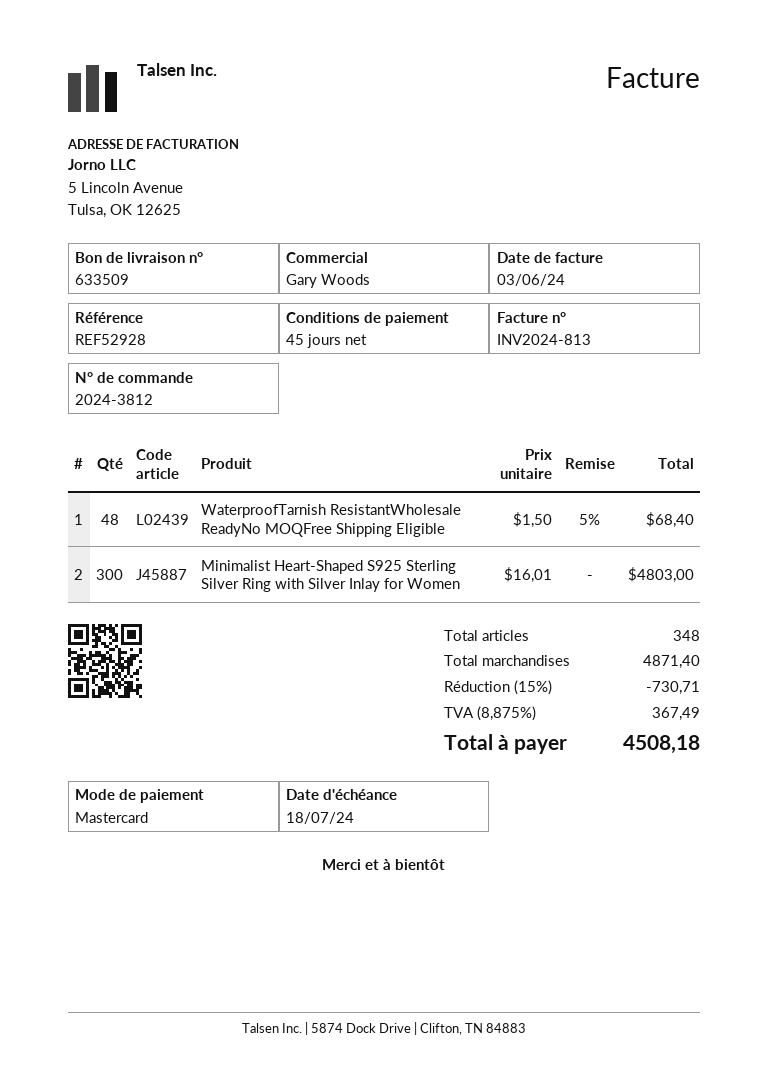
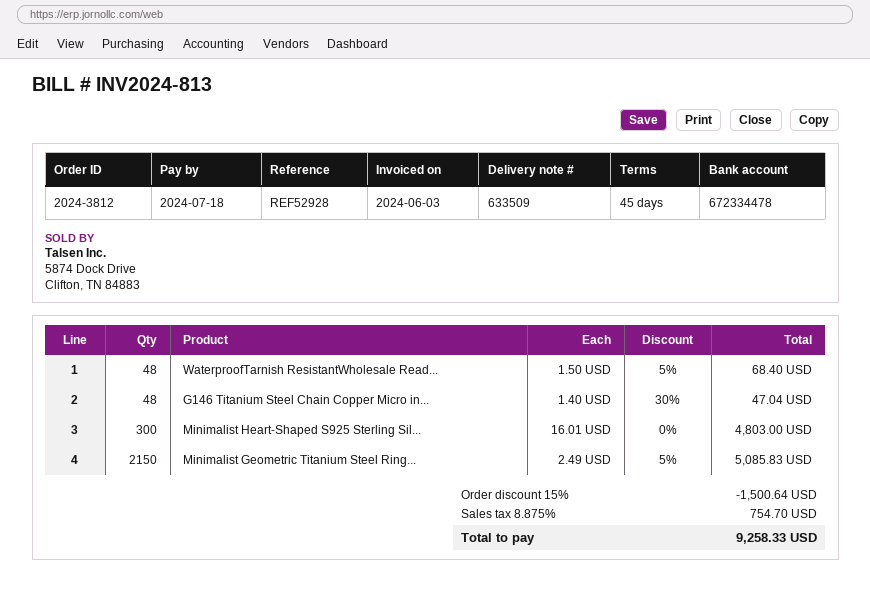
G146 Titanium Steel Chain Copper Micro in...: none -> 48 x 1.40 - 30% = 47.04
Minimalist Geometric Titanium Steel Ring...: none -> 2150 x 2.49 - 5% = 5085.83
discount: 15% = 730.71 -> 15% = 1500.64
tax: 8.875% = 367.49 -> 8.875% = 754.70
total: 4508.18 -> 9258.33

